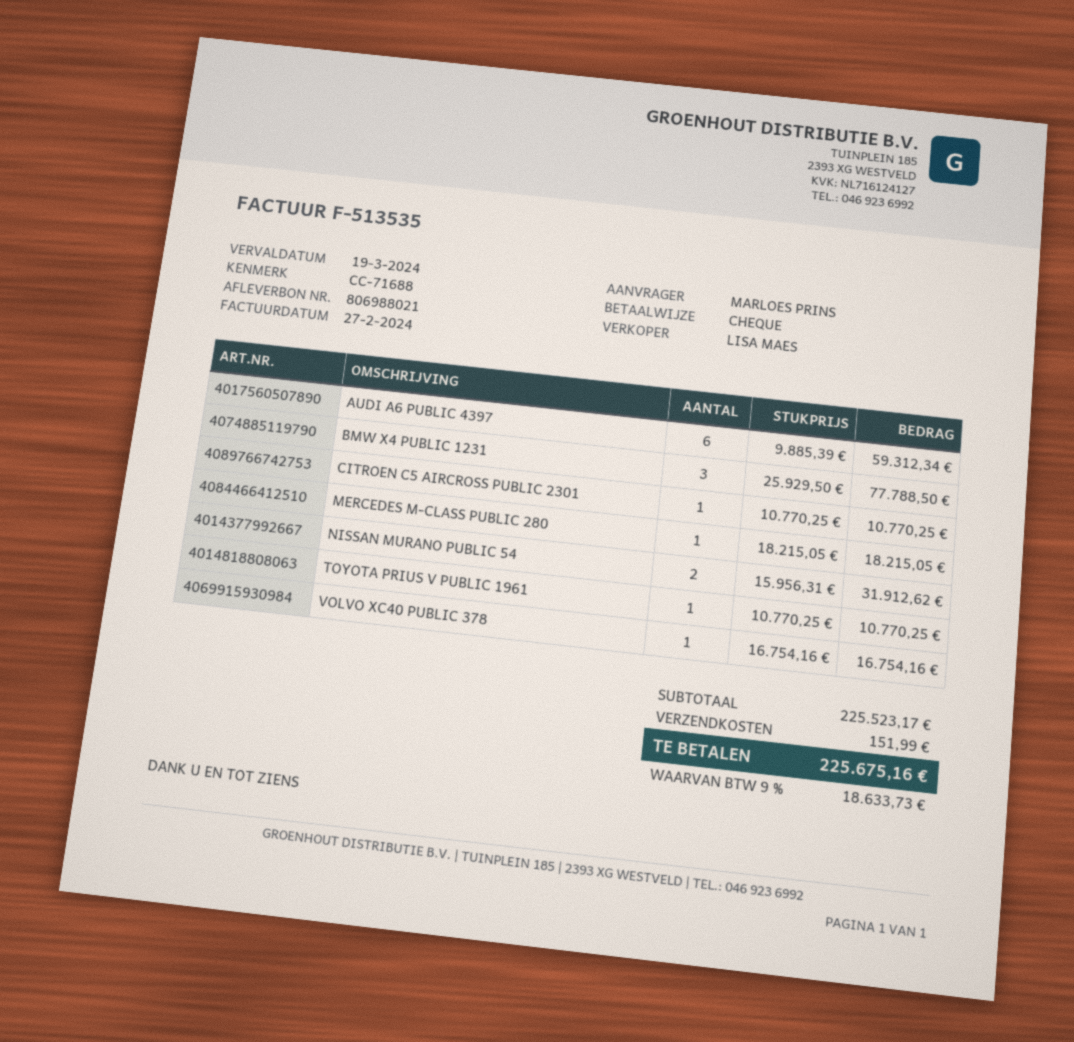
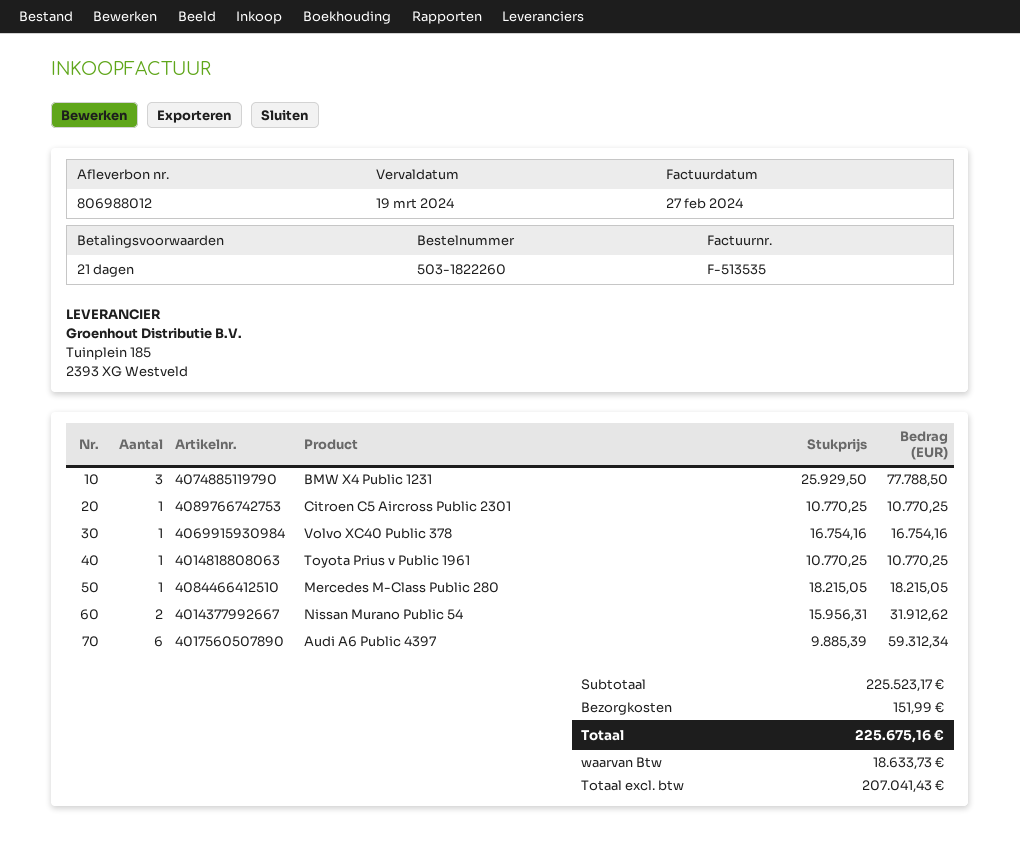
delivery note number: 806988021 -> 806988012

